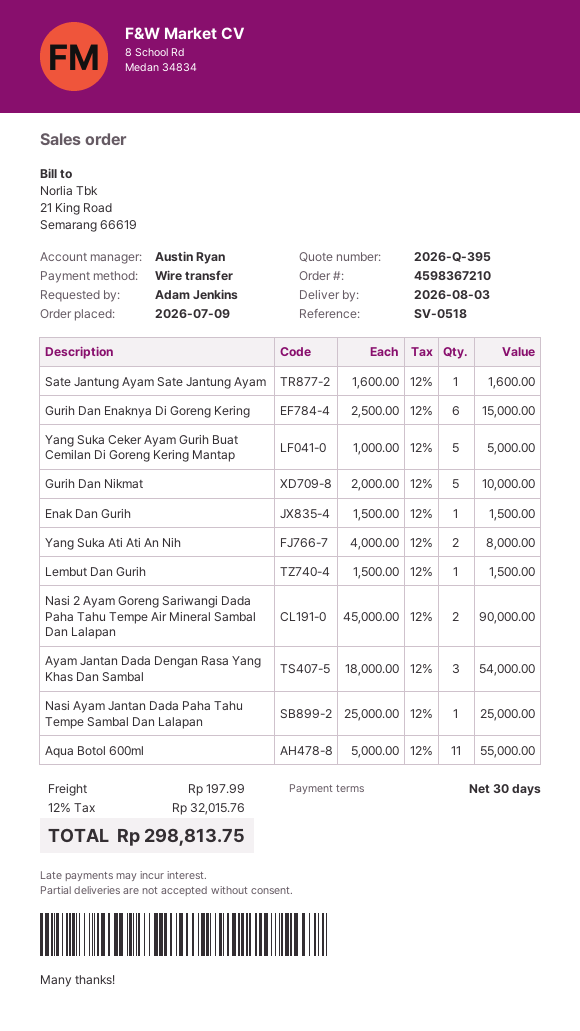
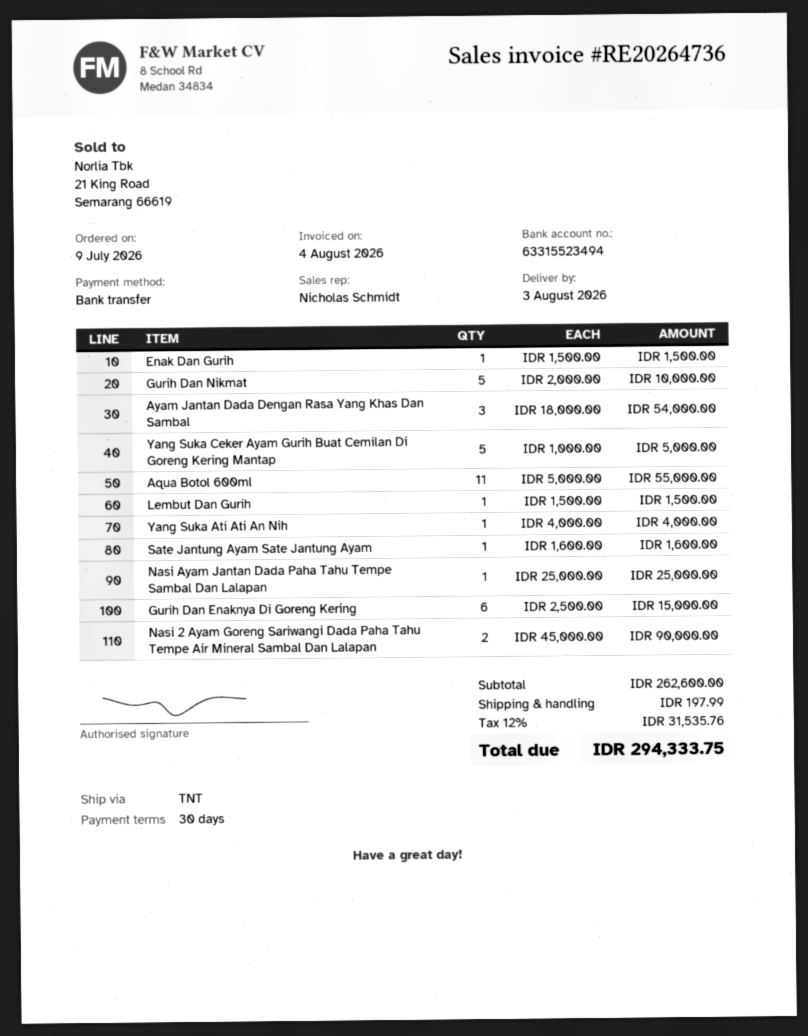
sales rep: Austin Ryan -> Nicholas Schmidt
Yang Suka Ati Ati An Nih: 2 x 4000.00 = 8000.00 -> 1 x 4000.00 = 4000.00
tax: 12% = 32015.76 -> 12% = 31535.76
total: 298813.75 -> 294333.75

